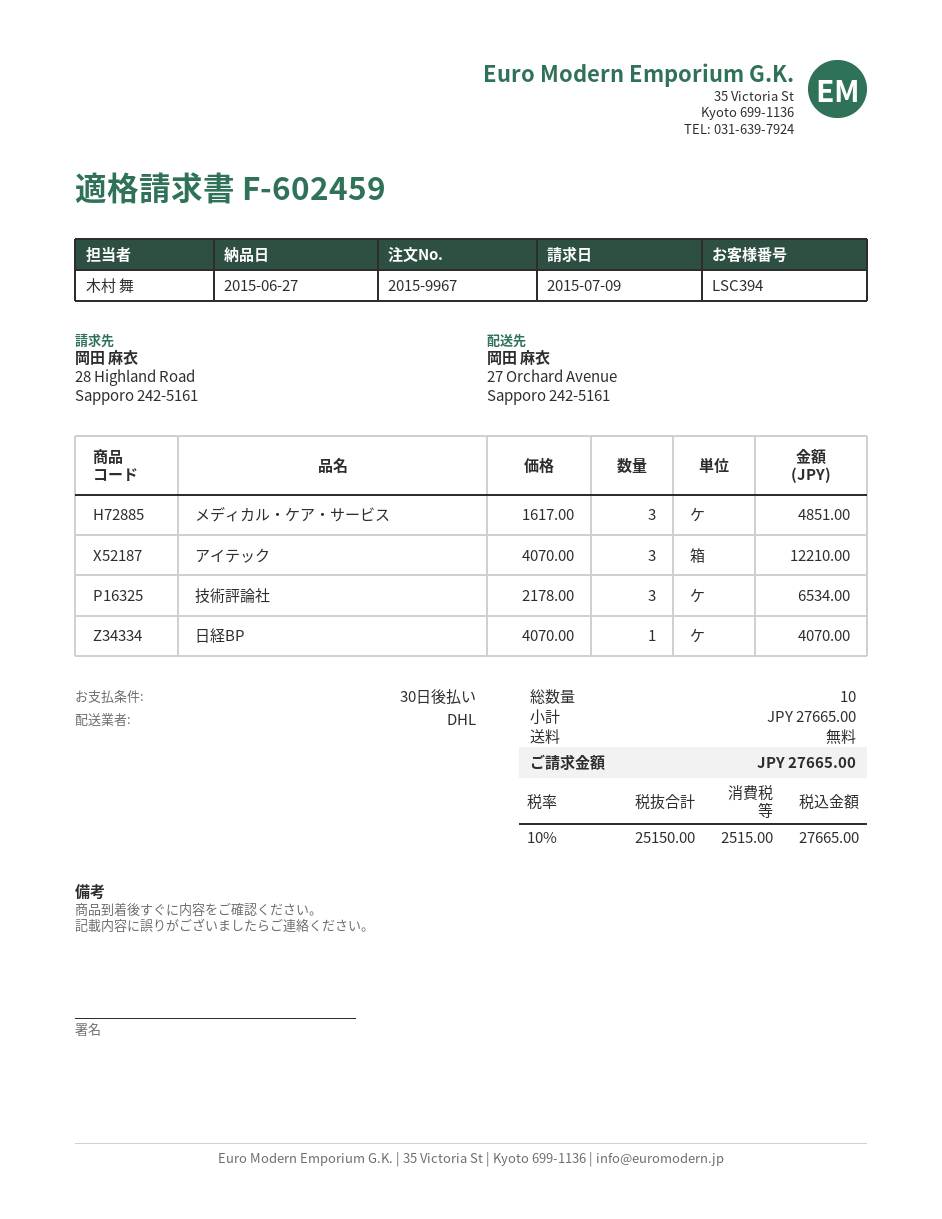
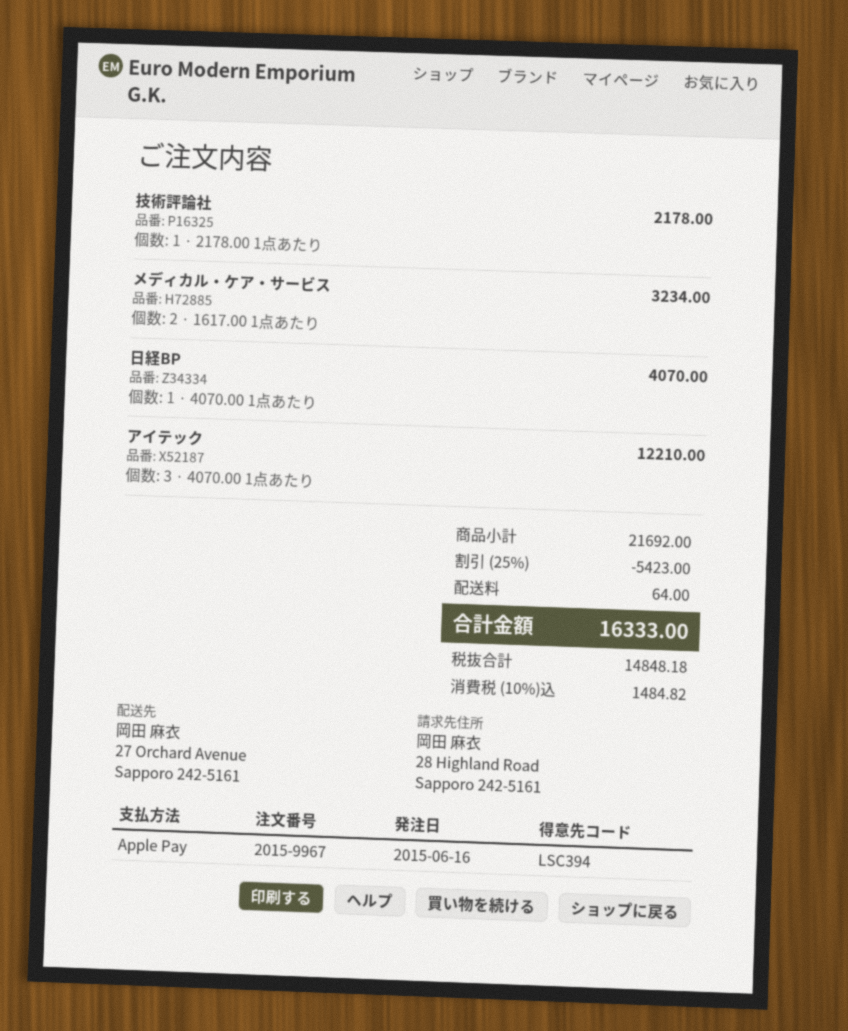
メディカル・ケア・サービス: 3 x 1617.00 = 4851.00 -> 2 x 1617.00 = 3234.00
技術評論社: 3 x 2178.00 = 6534.00 -> 1 x 2178.00 = 2178.00
subtotal: 27665.00 -> 21692.00
discount: none -> 25% = 5423.00
shipping: 0.00 -> 64.00
net: 25150.00 -> 14848.18
tax: 10% = 2515.00 -> 10% = 1484.82
total: 27665.00 -> 16333.00

